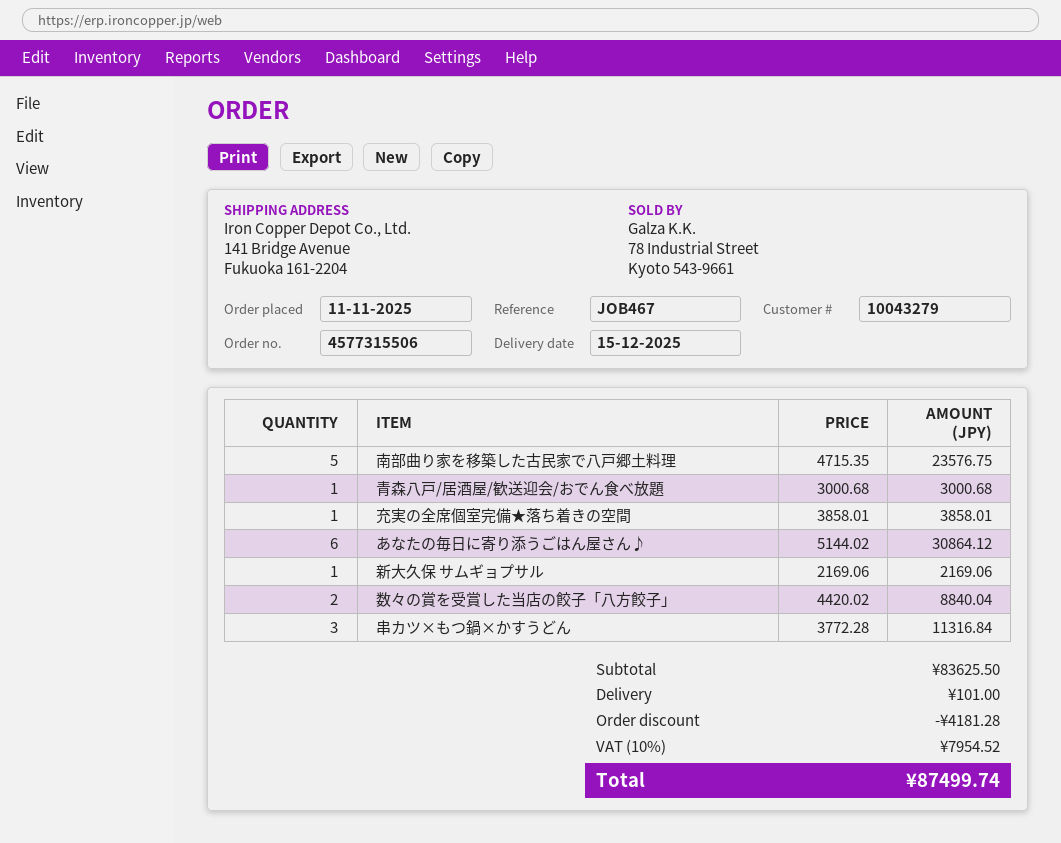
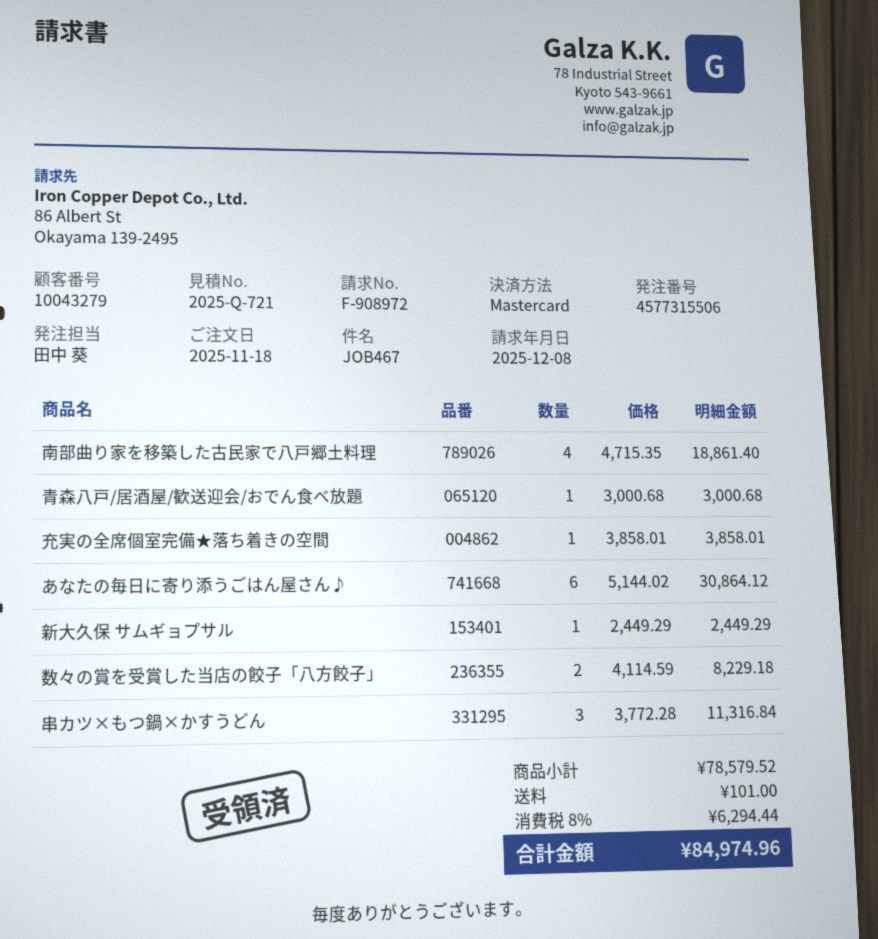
order date: 2025-11-11 -> 2025-11-18
南部曲り家を移築した古民家で八戸郷土料理: 5 x 4715.35 = 23576.75 -> 4 x 4715.35 = 18861.40
新大久保 サムギョプサル: 1 x 2169.06 = 2169.06 -> 1 x 2449.29 = 2449.29
数々の賞を受賞した当店の餃子「八方餃子」: 2 x 4420.02 = 8840.04 -> 2 x 4114.59 = 8229.18
subtotal: 83625.50 -> 78579.52
discount: 4181.28 -> none
tax: 10% = 7954.52 -> 8% = 6294.44
total: 87499.74 -> 84974.96

